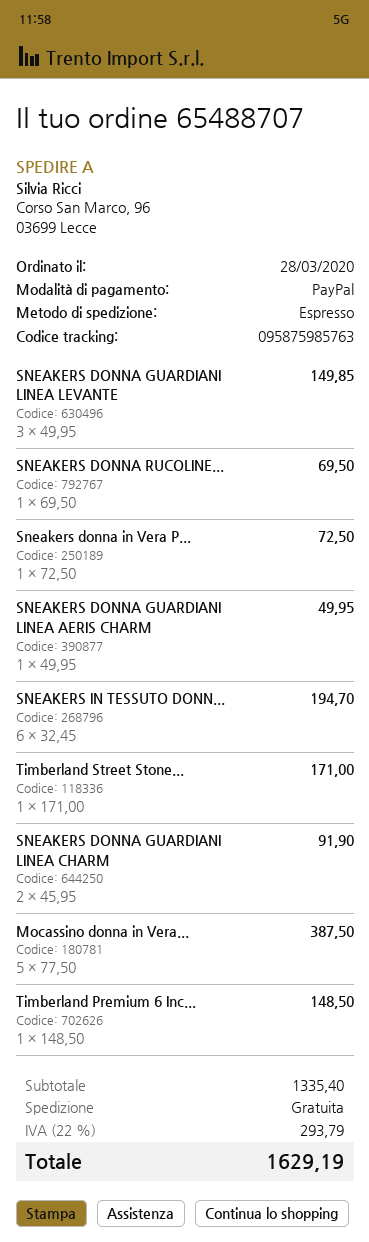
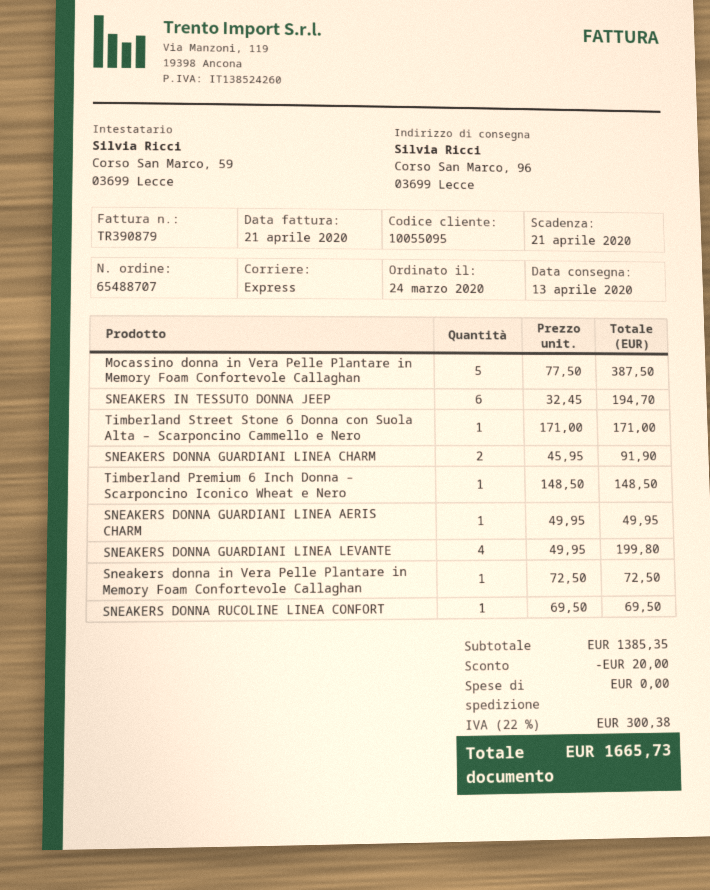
order date: 2020-03-28 -> 2020-03-24
SNEAKERS DONNA GUARDIANI LINEA LEVANTE: 3 x 49.95 = 149.85 -> 4 x 49.95 = 199.80
subtotal: 1335.40 -> 1385.35
discount: none -> 20.00
tax: 22% = 293.79 -> 22% = 300.38
total: 1629.19 -> 1665.73

